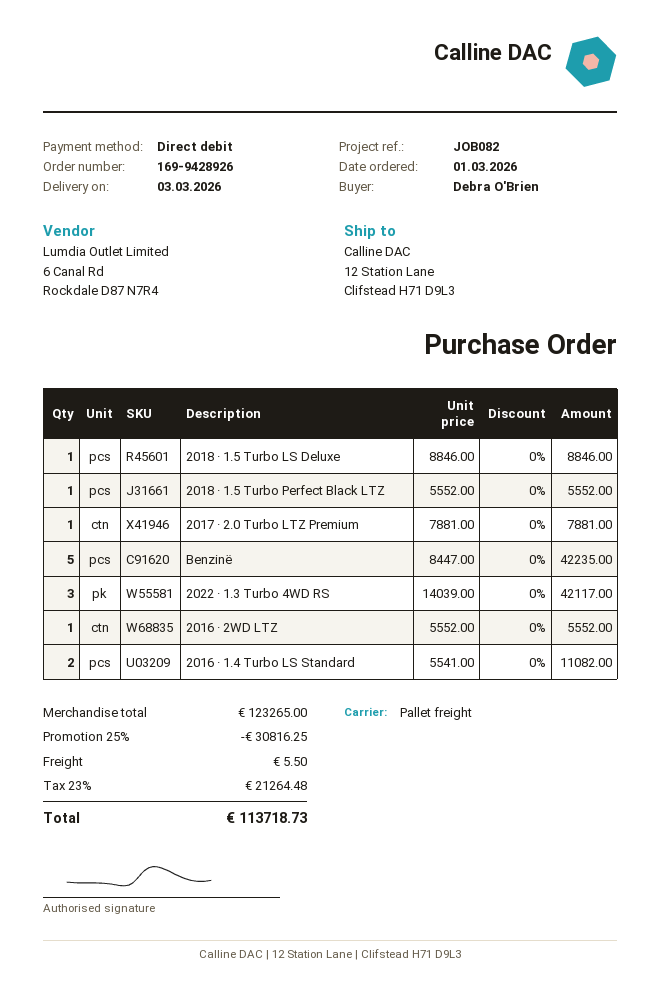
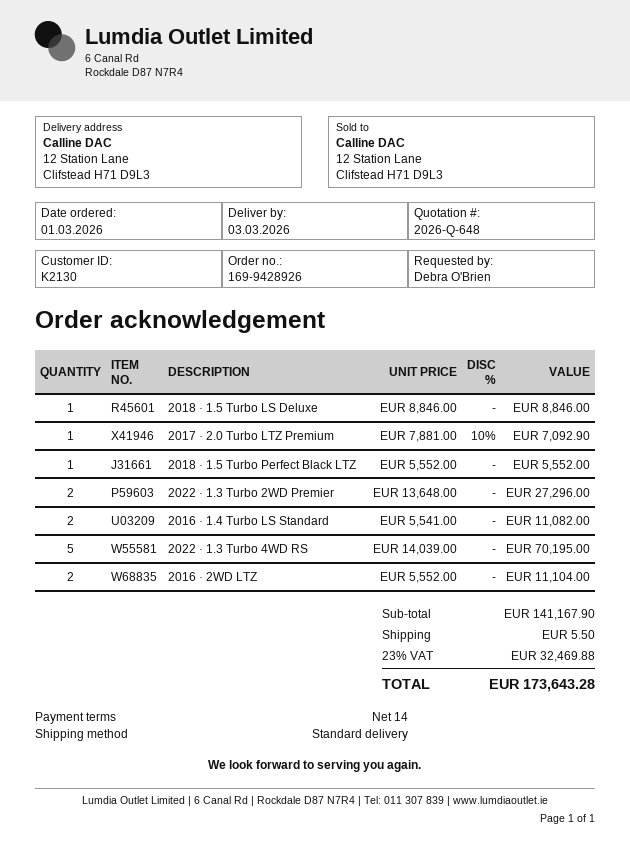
shipping method: pallet freight -> standard
2017 · 2.0 Turbo LTZ Premium: 1 x 7881.00 = 7881.00 -> 1 x 7881.00 - 10% = 7092.90
Benzinë: 5 x 8447.00 = 42235.00 -> none
2022 · 1.3 Turbo 4WD RS: 3 x 14039.00 = 42117.00 -> 5 x 14039.00 = 70195.00
2016 · 2WD LTZ: 1 x 5552.00 = 5552.00 -> 2 x 5552.00 = 11104.00
2022 · 1.3 Turbo 2WD Premier: none -> 2 x 13648.00 = 27296.00
subtotal: 123265.00 -> 141167.90
discount: 25% = 30816.25 -> none
tax: 23% = 21264.48 -> 23% = 32469.88
total: 113718.73 -> 173643.28

